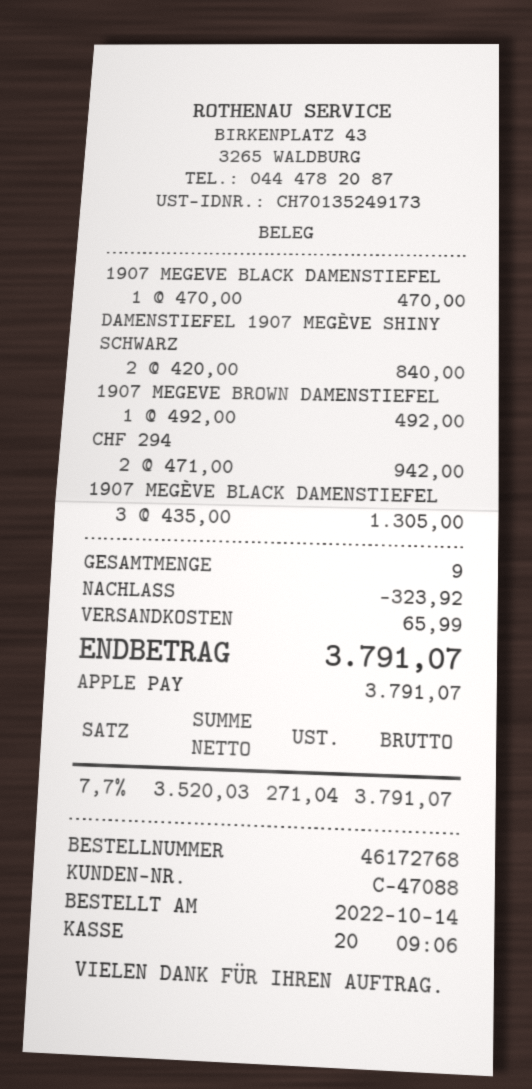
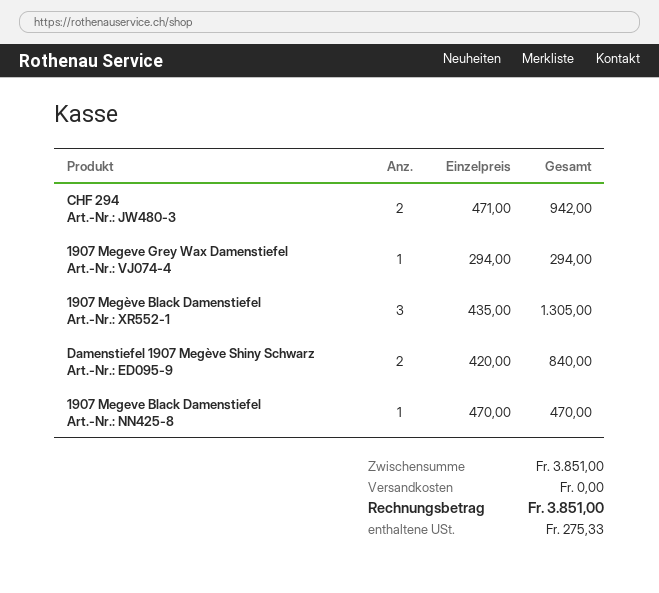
1907 MEGEVE BROWN DAMENSTIEFEL: 1 x 492.00 = 492.00 -> none
1907 Megeve Grey Wax Damenstiefel: none -> 1 x 294.00 = 294.00
discount: 323.92 -> none
shipping: 65.99 -> 0.00
tax: 271.04 -> 275.33
total: 3791.07 -> 3851.00

